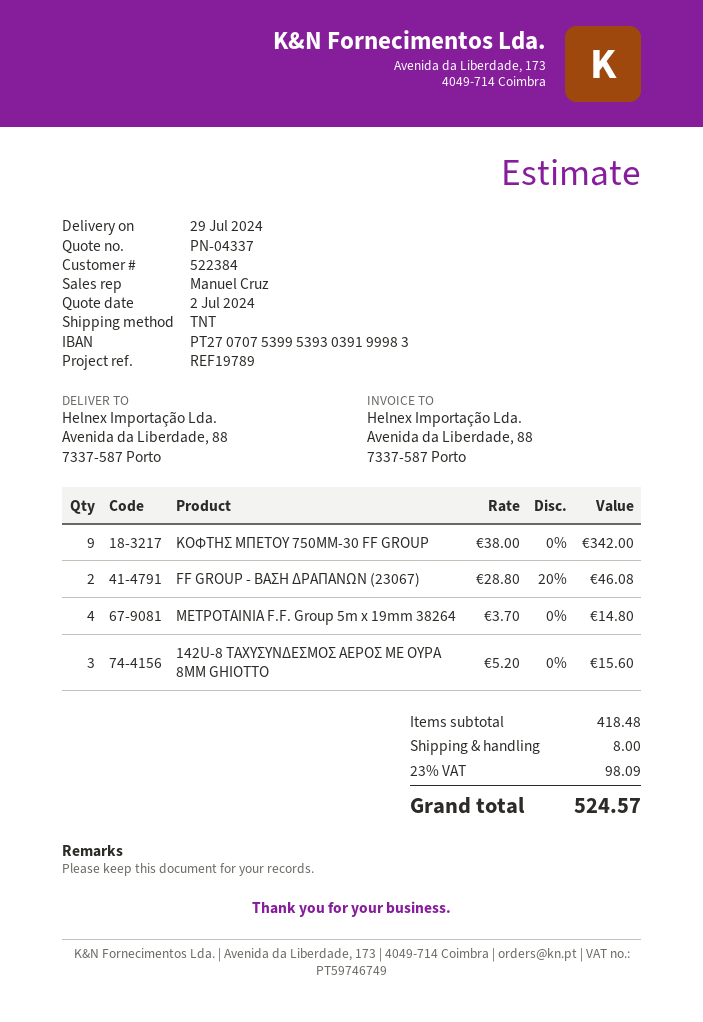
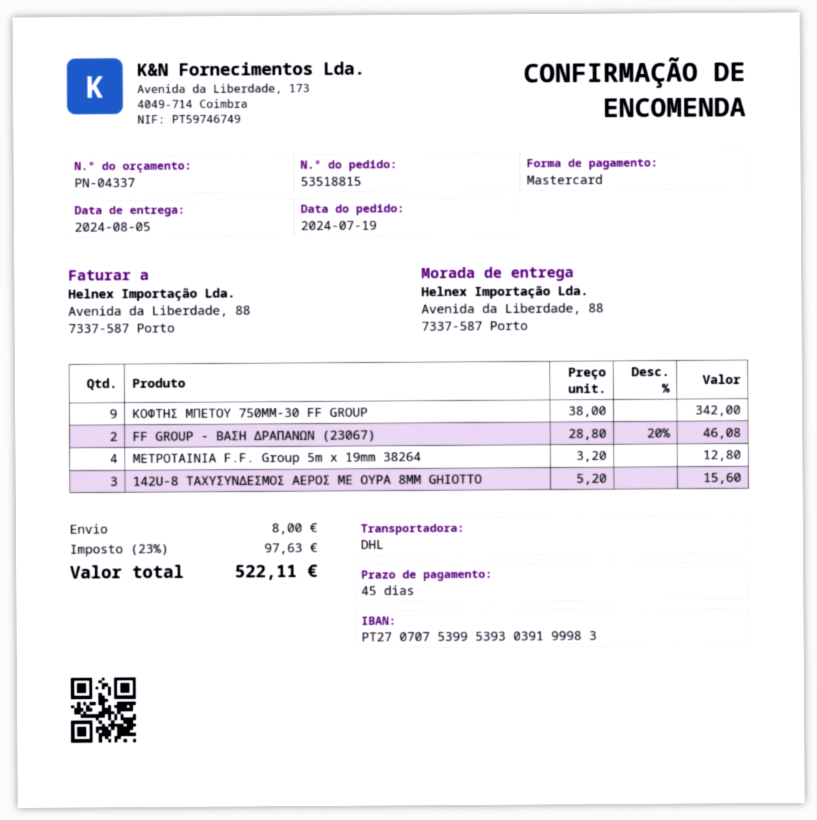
delivery date: 2024-07-29 -> 2024-08-05
shipping method: TNT -> DHL
ΜΕΤΡΟΤΑΙΝΙΑ F.F. Group 5m x 19mm 38264: 4 x 3.70 = 14.80 -> 4 x 3.20 = 12.80
tax: 23% = 98.09 -> 23% = 97.63
total: 524.57 -> 522.11

